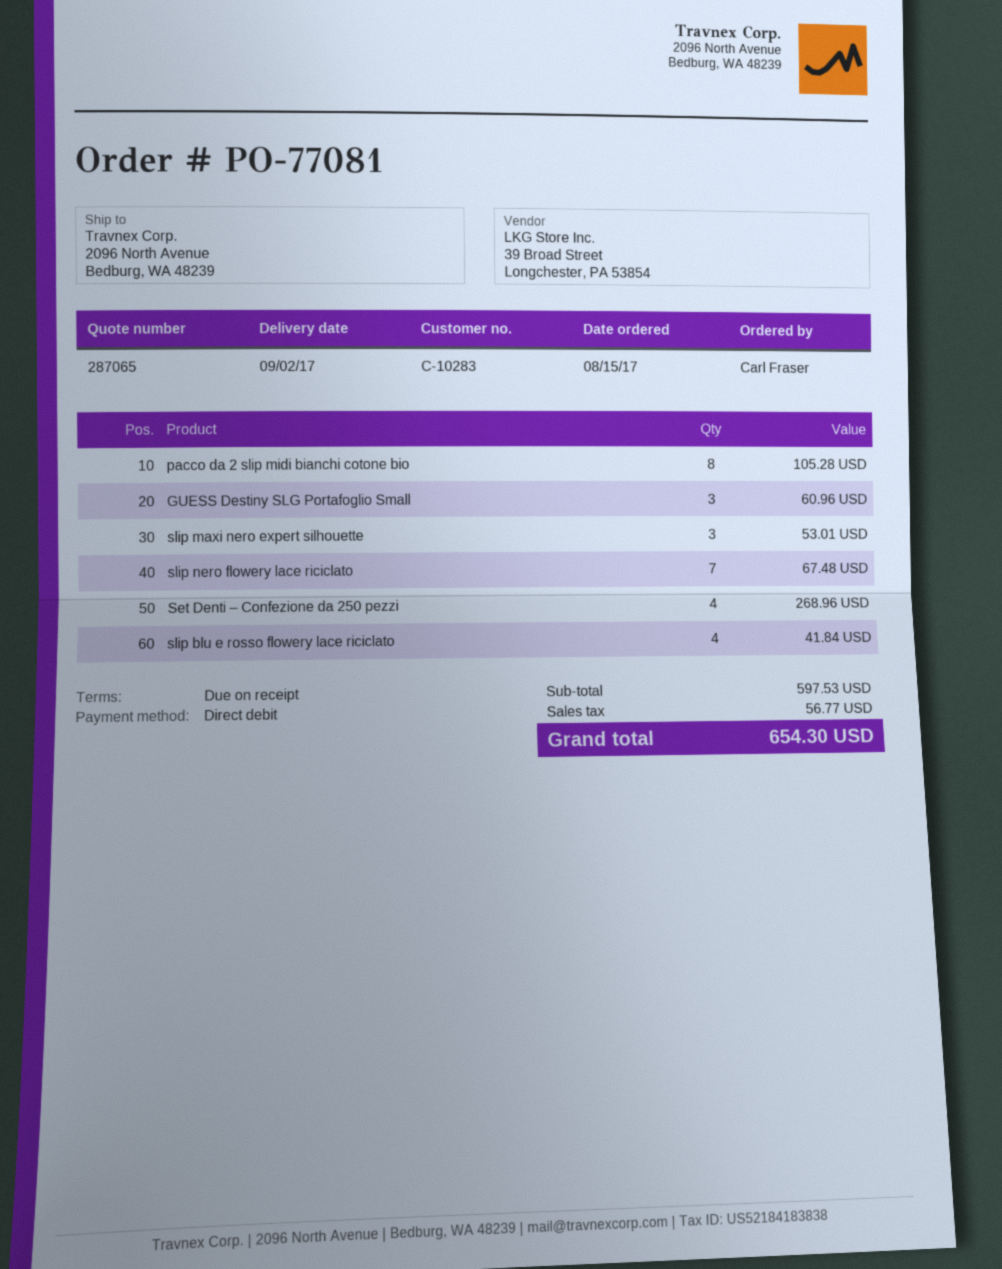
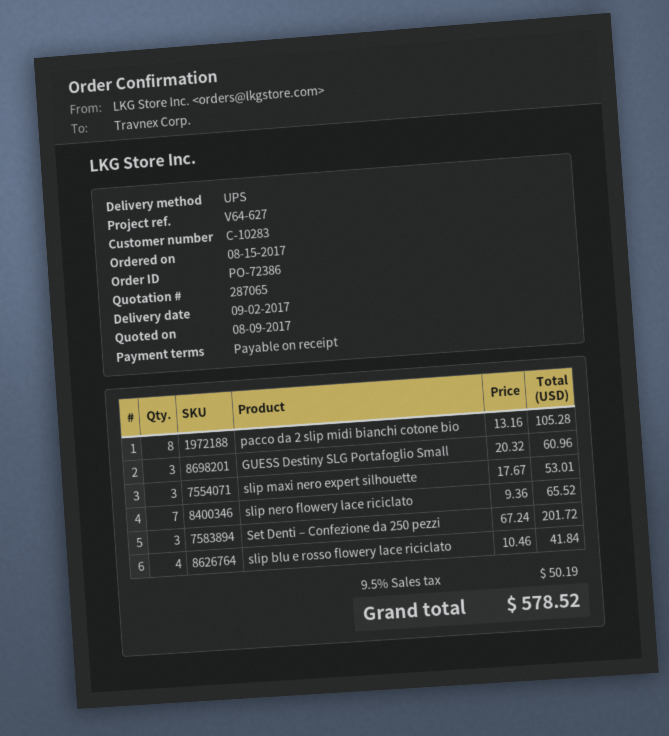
order number: PO-77081 -> PO-72386
slip nero flowery lace riciclato: 7 for 67.48 -> 7 for 65.52
Set Denti – Confezione da 250 pezzi: 4 for 268.96 -> 3 for 201.72
tax: 56.77 -> 50.19
total: 654.30 -> 578.52

